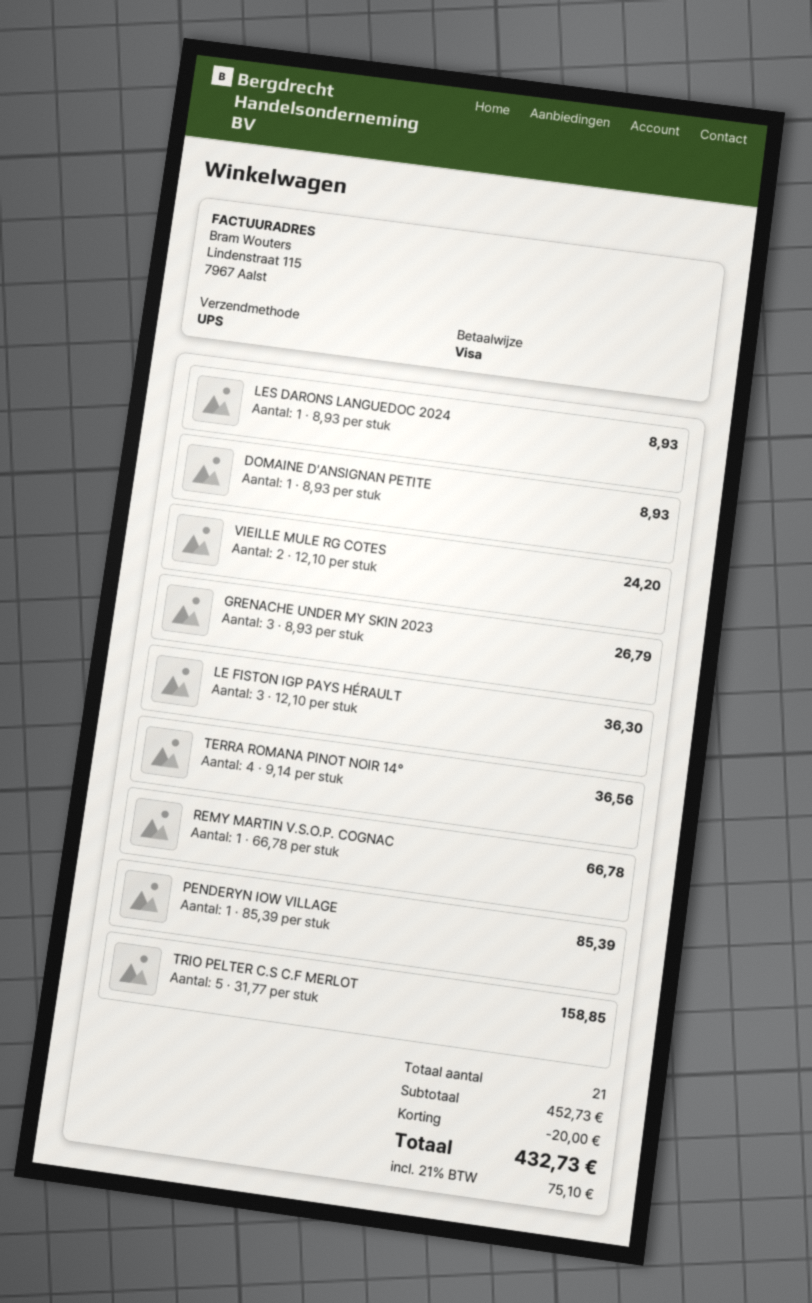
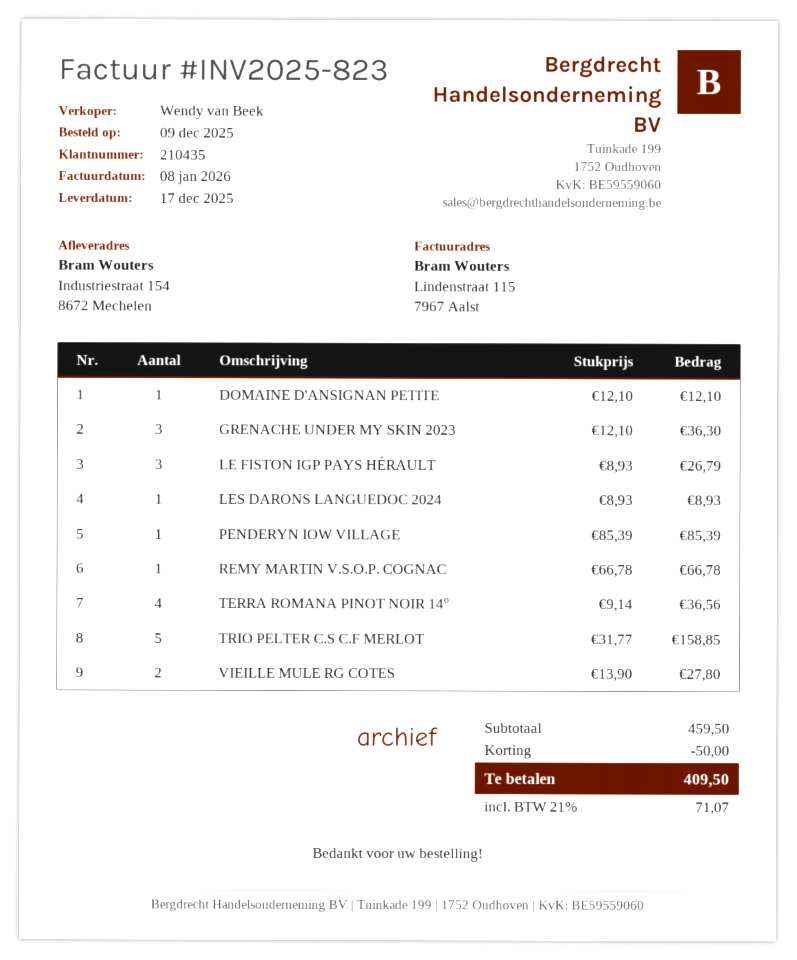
DOMAINE D'ANSIGNAN PETITE: 1 x 8.93 = 8.93 -> 1 x 12.10 = 12.10
VIEILLE MULE RG COTES: 2 x 12.10 = 24.20 -> 2 x 13.90 = 27.80
GRENACHE UNDER MY SKIN 2023: 3 x 8.93 = 26.79 -> 3 x 12.10 = 36.30
LE FISTON IGP PAYS HÉRAULT: 3 x 12.10 = 36.30 -> 3 x 8.93 = 26.79
subtotal: 452.73 -> 459.50
discount: 20.00 -> 50.00
tax: 21% = 75.10 -> 21% = 71.07
total: 432.73 -> 409.50

